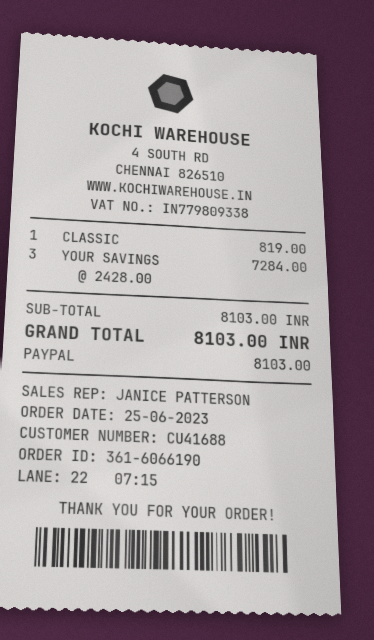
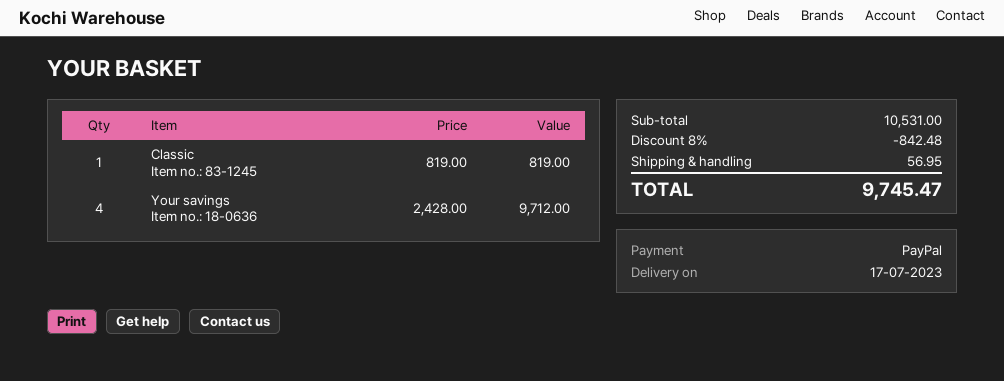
YOUR SAVINGS: 3 x 2428.00 = 7284.00 -> 4 x 2428.00 = 9712.00
subtotal: 8103.00 -> 10531.00
discount: none -> 8% = 842.48
shipping: none -> 56.95
total: 8103.00 -> 9745.47

